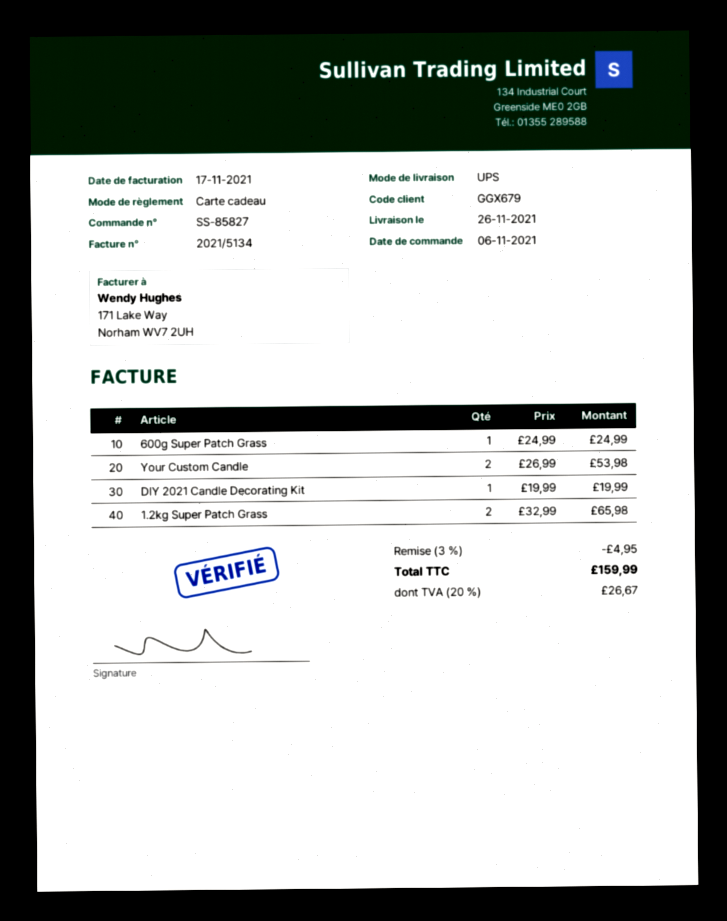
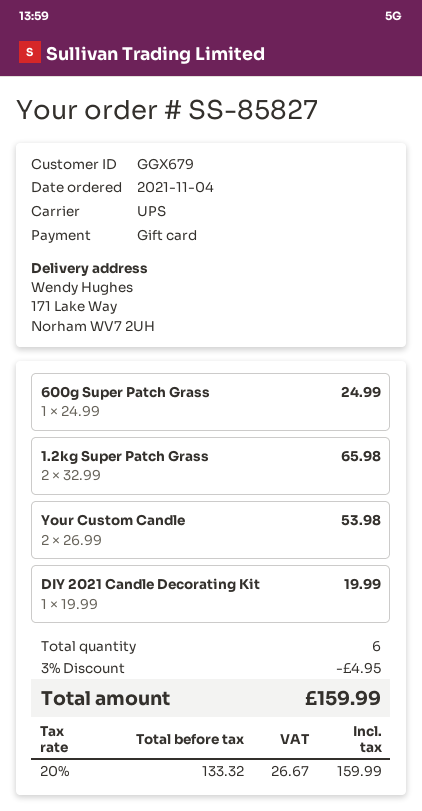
order date: 2021-11-06 -> 2021-11-04

